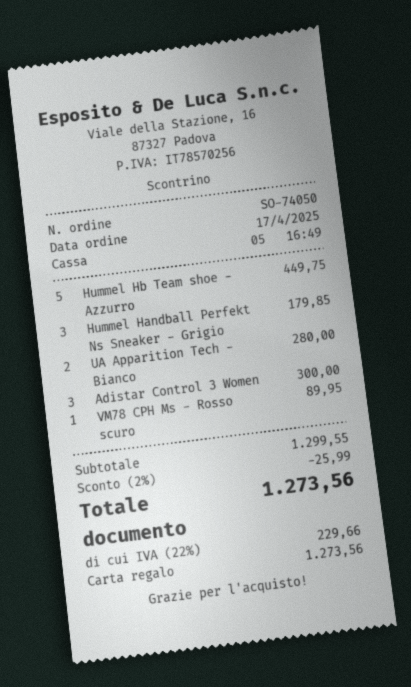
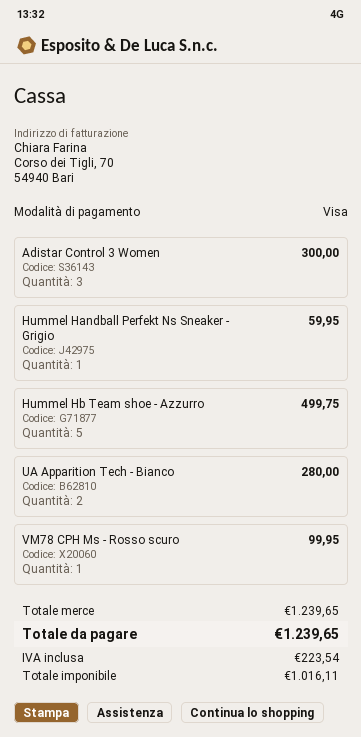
payment method: gift card -> Visa
Hummel Hb Team shoe - Azzurro: 5 for 449.75 -> 5 for 499.75
Hummel Handball Perfekt Ns Sneaker - Grigio: 3 for 179.85 -> 1 for 59.95
VM78 CPH Ms - Rosso scuro: 1 for 89.95 -> 1 for 99.95
subtotal: 1299.55 -> 1239.65
discount: 2% = 25.99 -> none
tax: 229.66 -> 223.54
total: 1273.56 -> 1239.65

